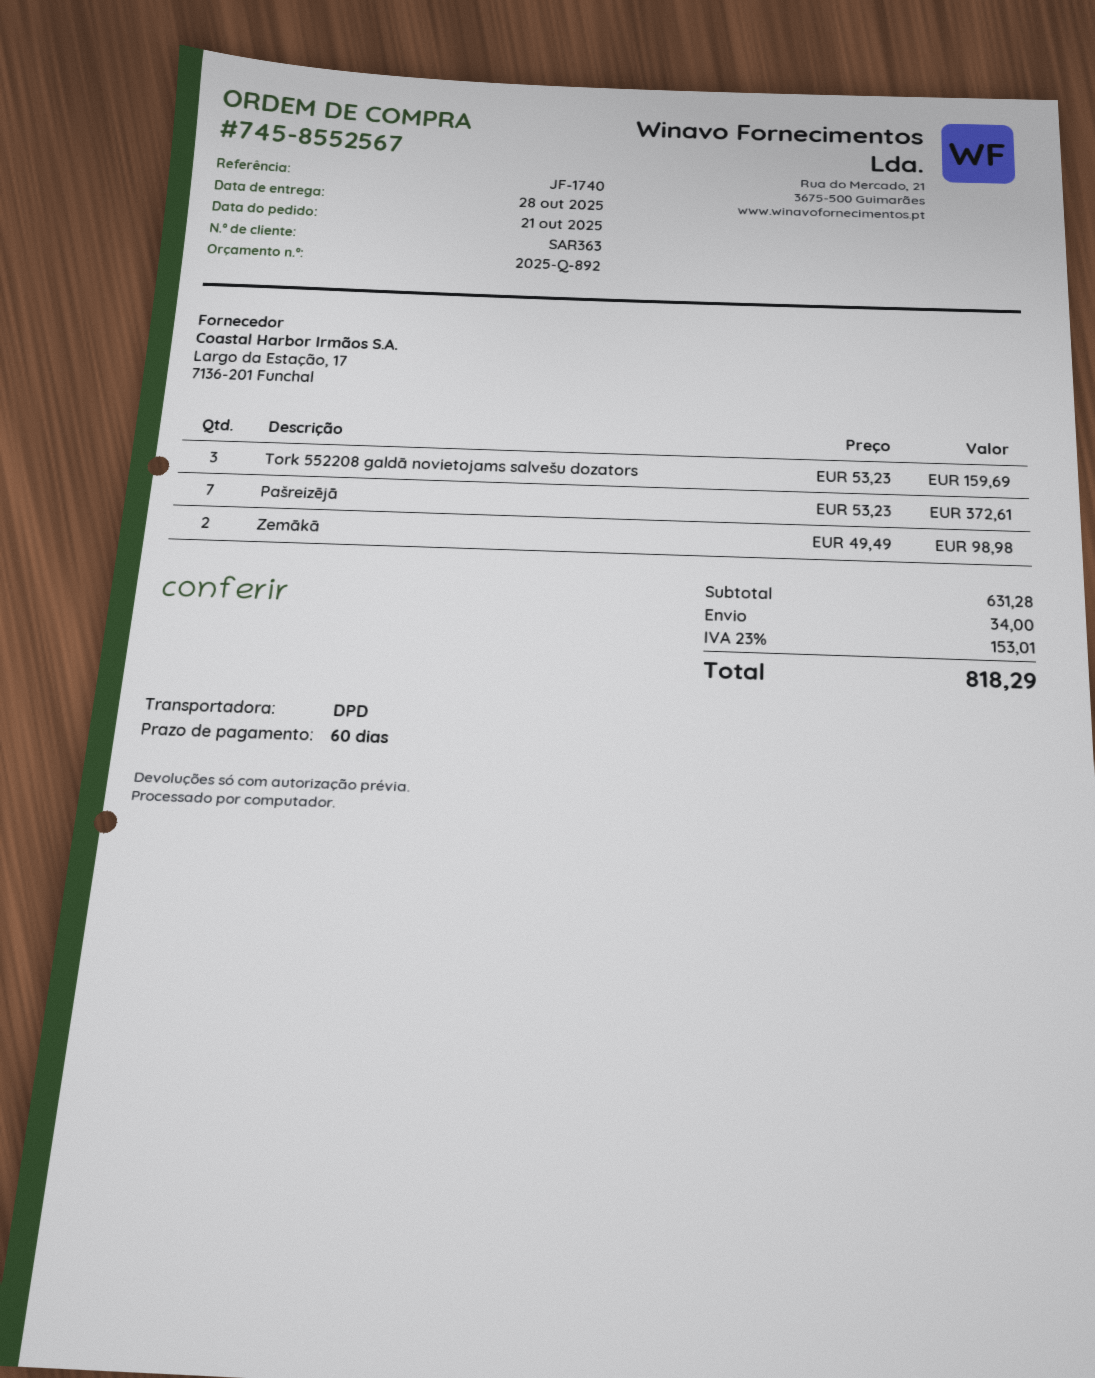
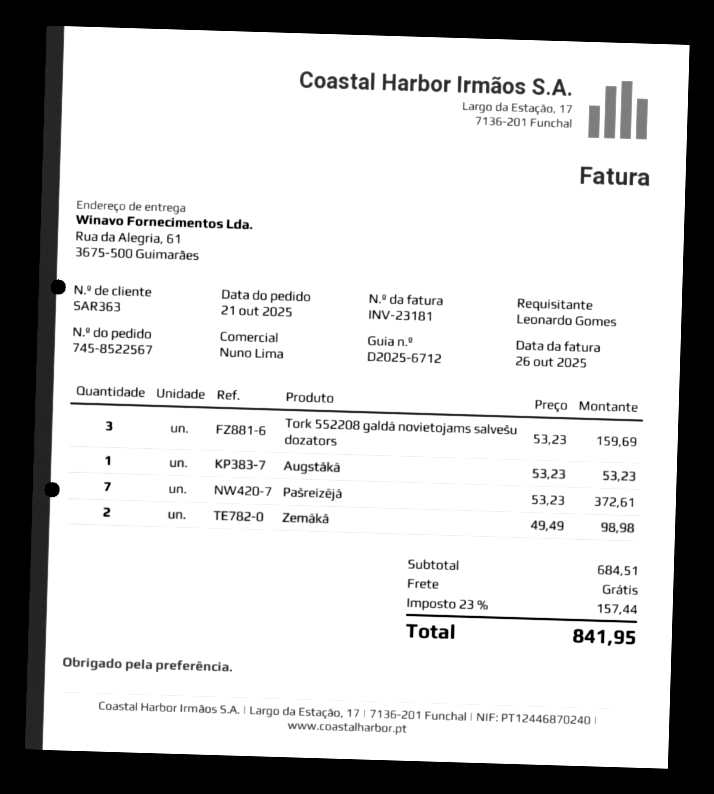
order number: 745-8552567 -> 745-8522567
Augstākā: none -> 1 x 53.23 = 53.23
subtotal: 631.28 -> 684.51
shipping: 34.00 -> 0.00
tax: 23% = 153.01 -> 23% = 157.44
total: 818.29 -> 841.95

